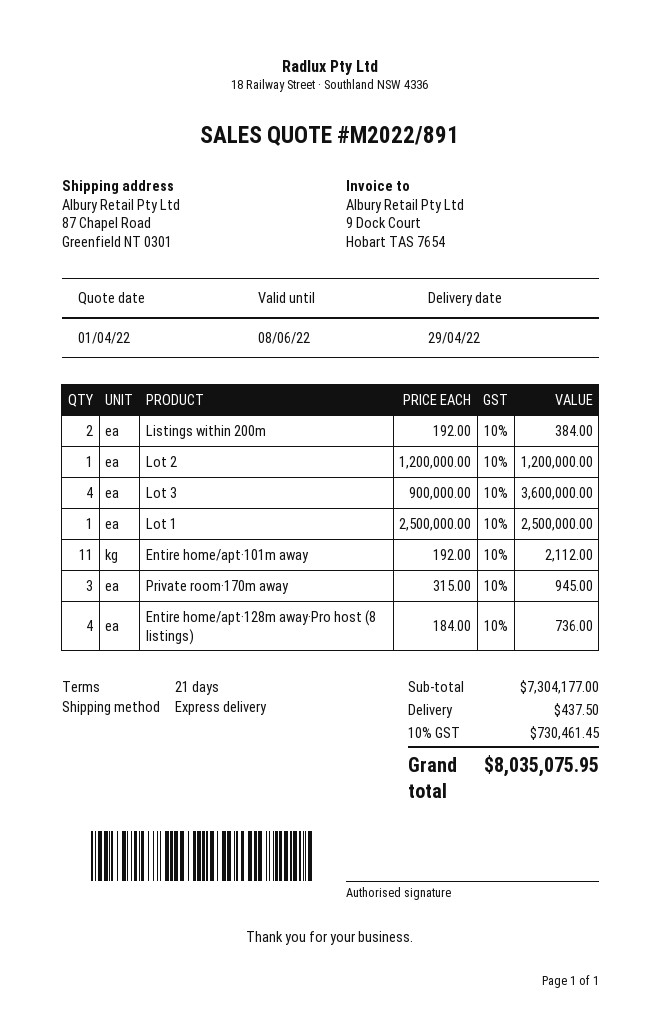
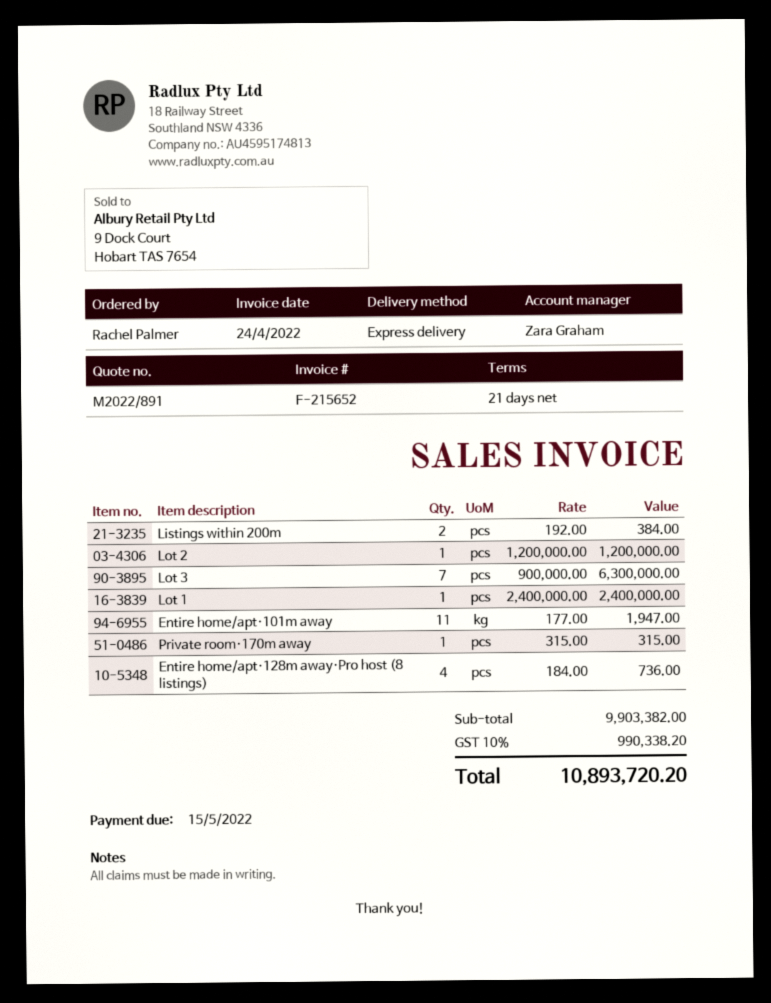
Lot 3: 4 x 900000.00 = 3600000.00 -> 7 x 900000.00 = 6300000.00
Lot 1: 1 x 2500000.00 = 2500000.00 -> 1 x 2400000.00 = 2400000.00
Entire home/apt·101m away: 11 x 192.00 = 2112.00 -> 11 x 177.00 = 1947.00
Private room·170m away: 3 x 315.00 = 945.00 -> 1 x 315.00 = 315.00
subtotal: 7304177.00 -> 9903382.00
shipping: 437.50 -> none
tax: 10% = 730461.45 -> 10% = 990338.20
total: 8035075.95 -> 10893720.20

